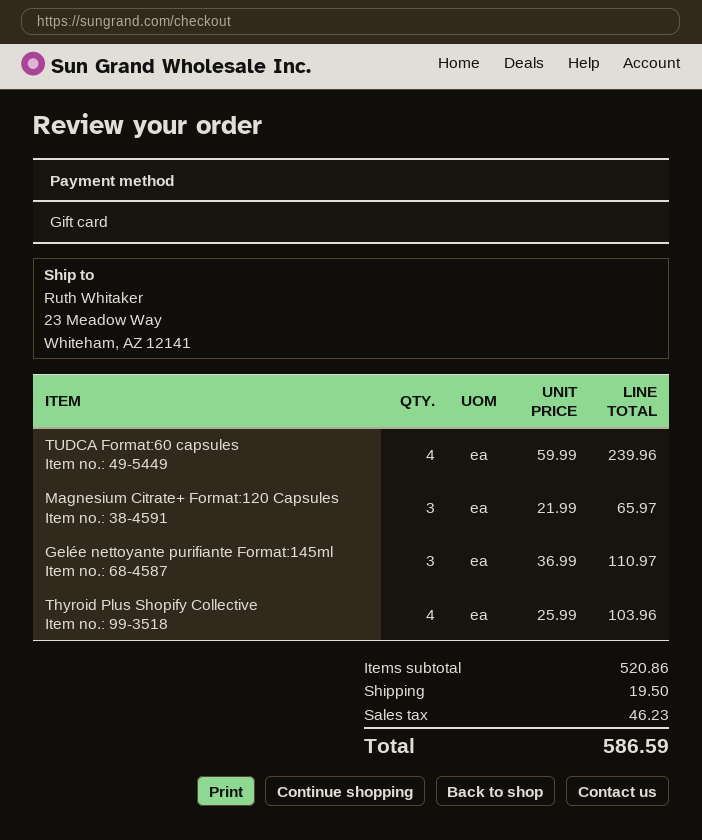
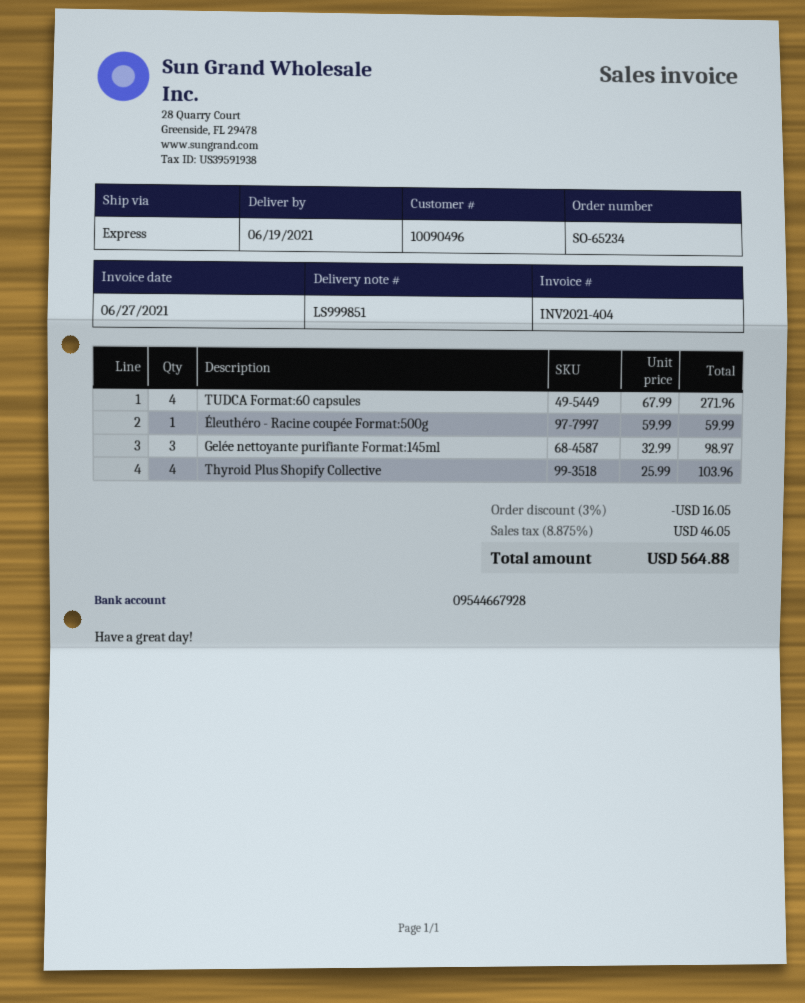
TUDCA Format:60 capsules: 4 x 59.99 = 239.96 -> 4 x 67.99 = 271.96
Magnesium Citrate+ Format:120 Capsules: 3 x 21.99 = 65.97 -> none
Gelée nettoyante purifiante Format:145ml: 3 x 36.99 = 110.97 -> 3 x 32.99 = 98.97
Éleuthéro - Racine coupée Format:500g: none -> 1 x 59.99 = 59.99
discount: none -> 3% = 16.05
shipping: 19.50 -> none
tax: 46.23 -> 46.05
total: 586.59 -> 564.88

